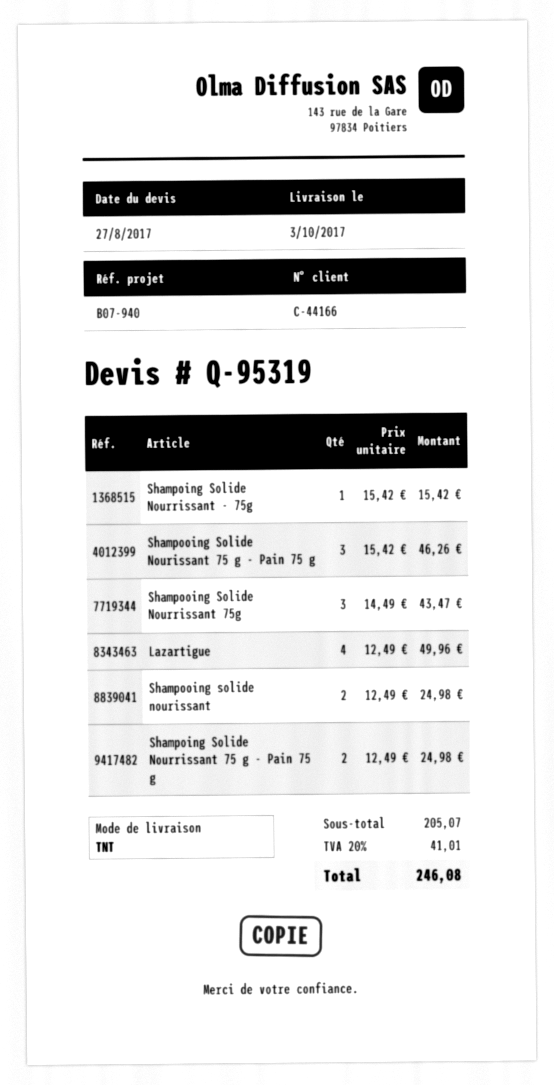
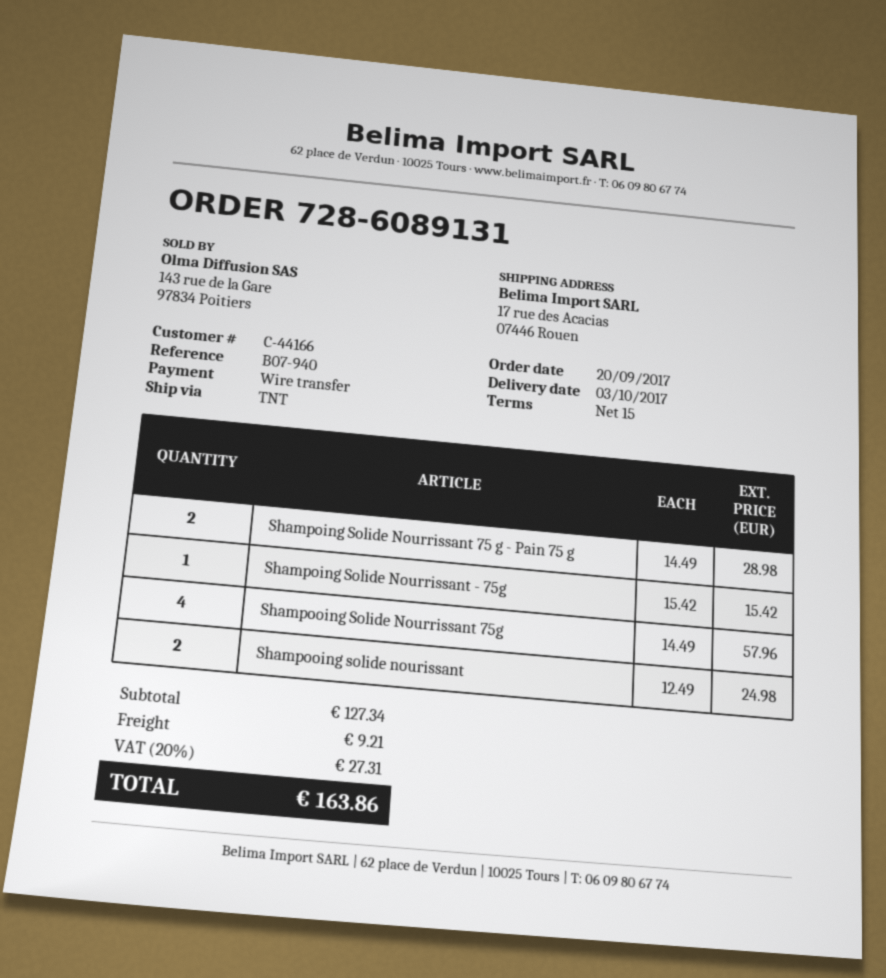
Shampooing Solide Nourissant 75 g - Pain 75 g: 3 x 15.42 = 46.26 -> none
Shampooing Solide Nourrissant 75g: 3 x 14.49 = 43.47 -> 4 x 14.49 = 57.96
Lazartigue: 4 x 12.49 = 49.96 -> none
Shampoing Solide Nourrissant 75 g - Pain 75 g: 2 x 12.49 = 24.98 -> 2 x 14.49 = 28.98
subtotal: 205.07 -> 127.34
shipping: none -> 9.21
tax: 20% = 41.01 -> 20% = 27.31
total: 246.08 -> 163.86

